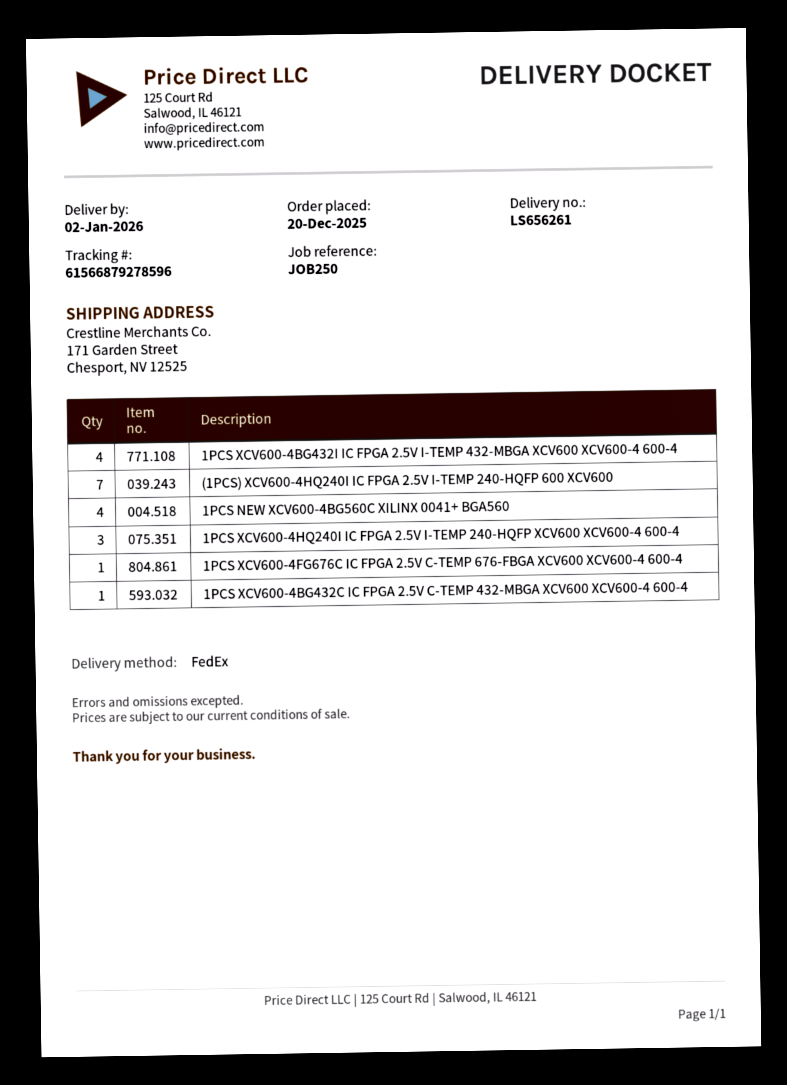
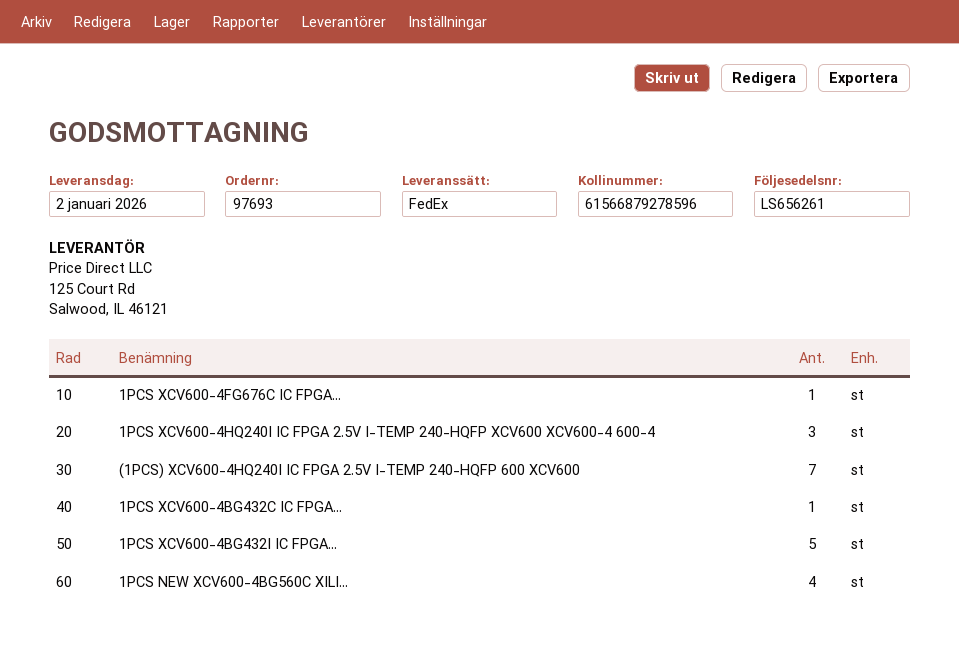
1PCS XCV600-4BG432I IC FPGA 2.5V I-TEMP 432-MBGA XCV600 XCV600-4 600-4: 4 -> 5

